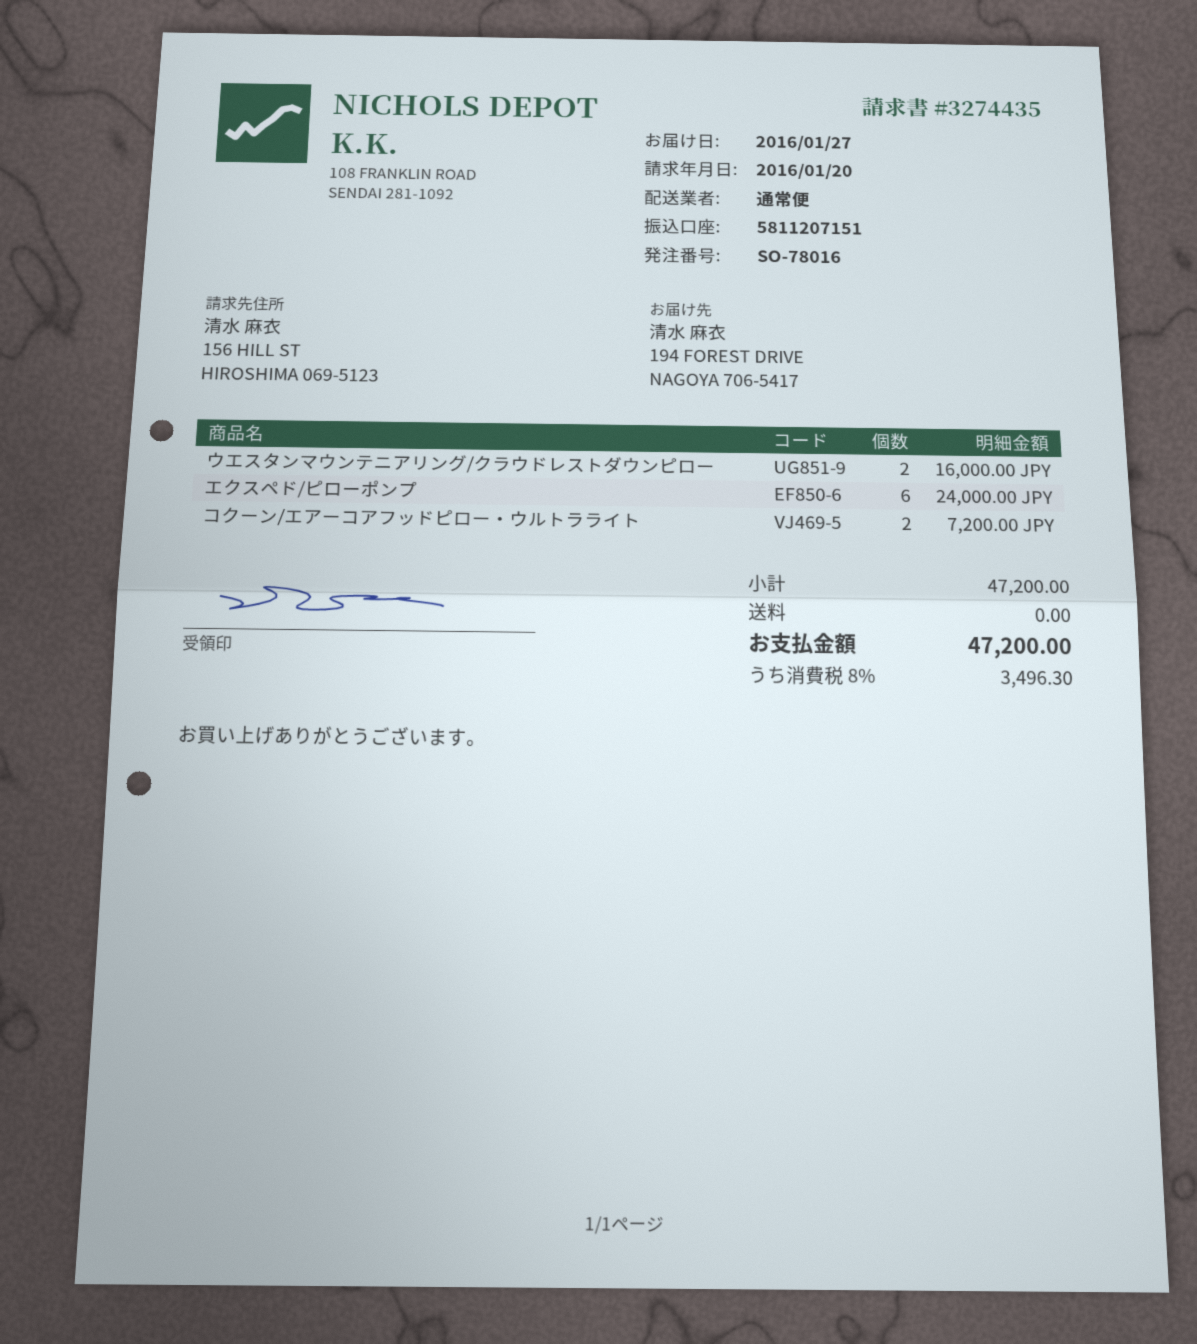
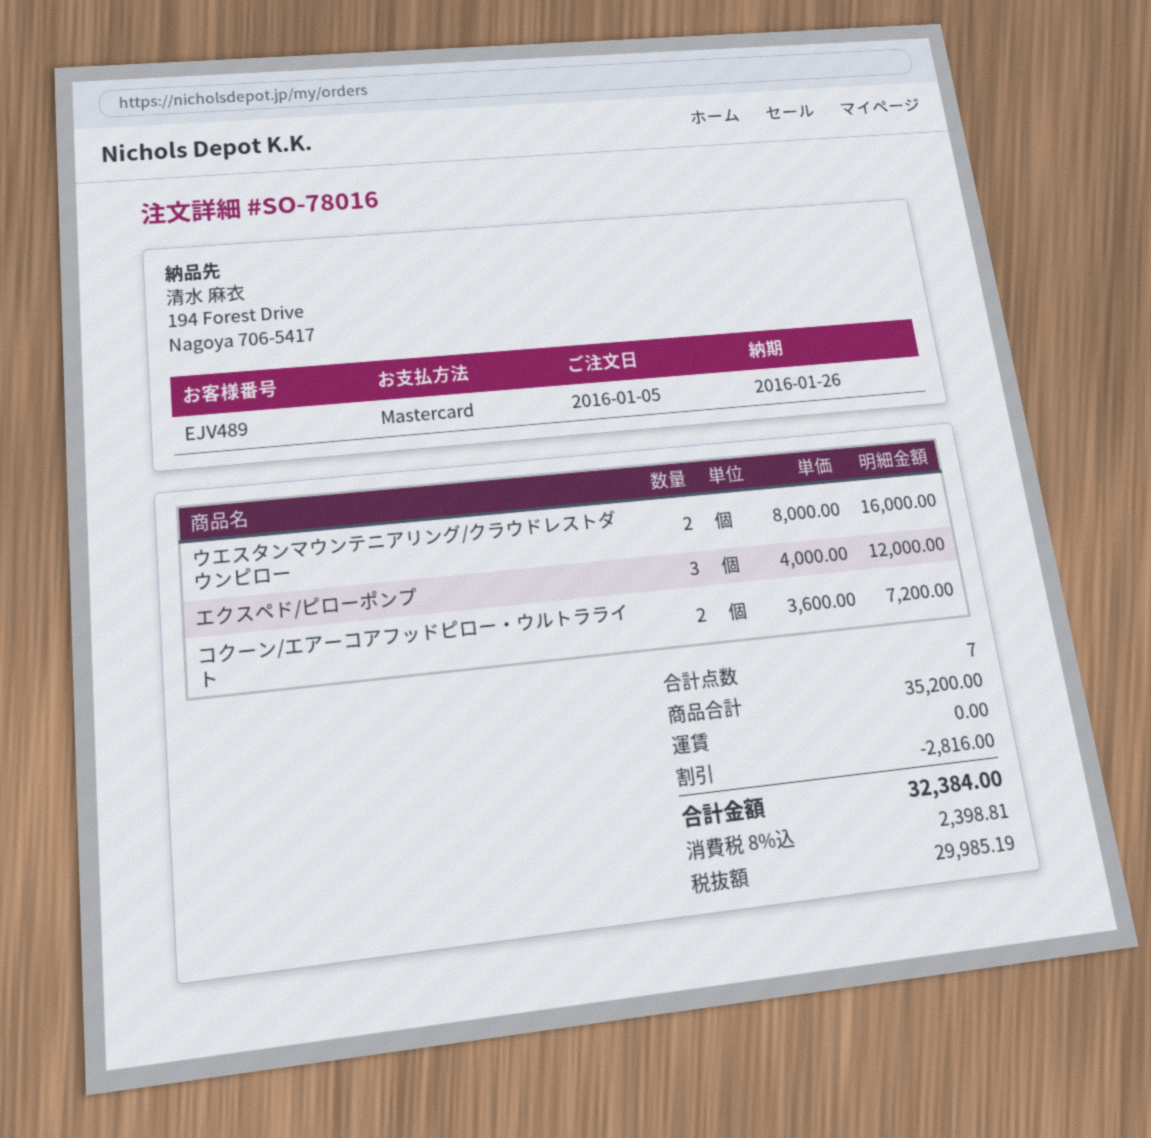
delivery date: 2016-01-27 -> 2016-01-26
エクスペド/ピローポンプ: 6 for 24000.00 -> 3 for 12000.00
subtotal: 47200.00 -> 35200.00
discount: none -> 2816.00
tax: 8% = 3496.30 -> 8% = 2398.81
total: 47200.00 -> 32384.00

